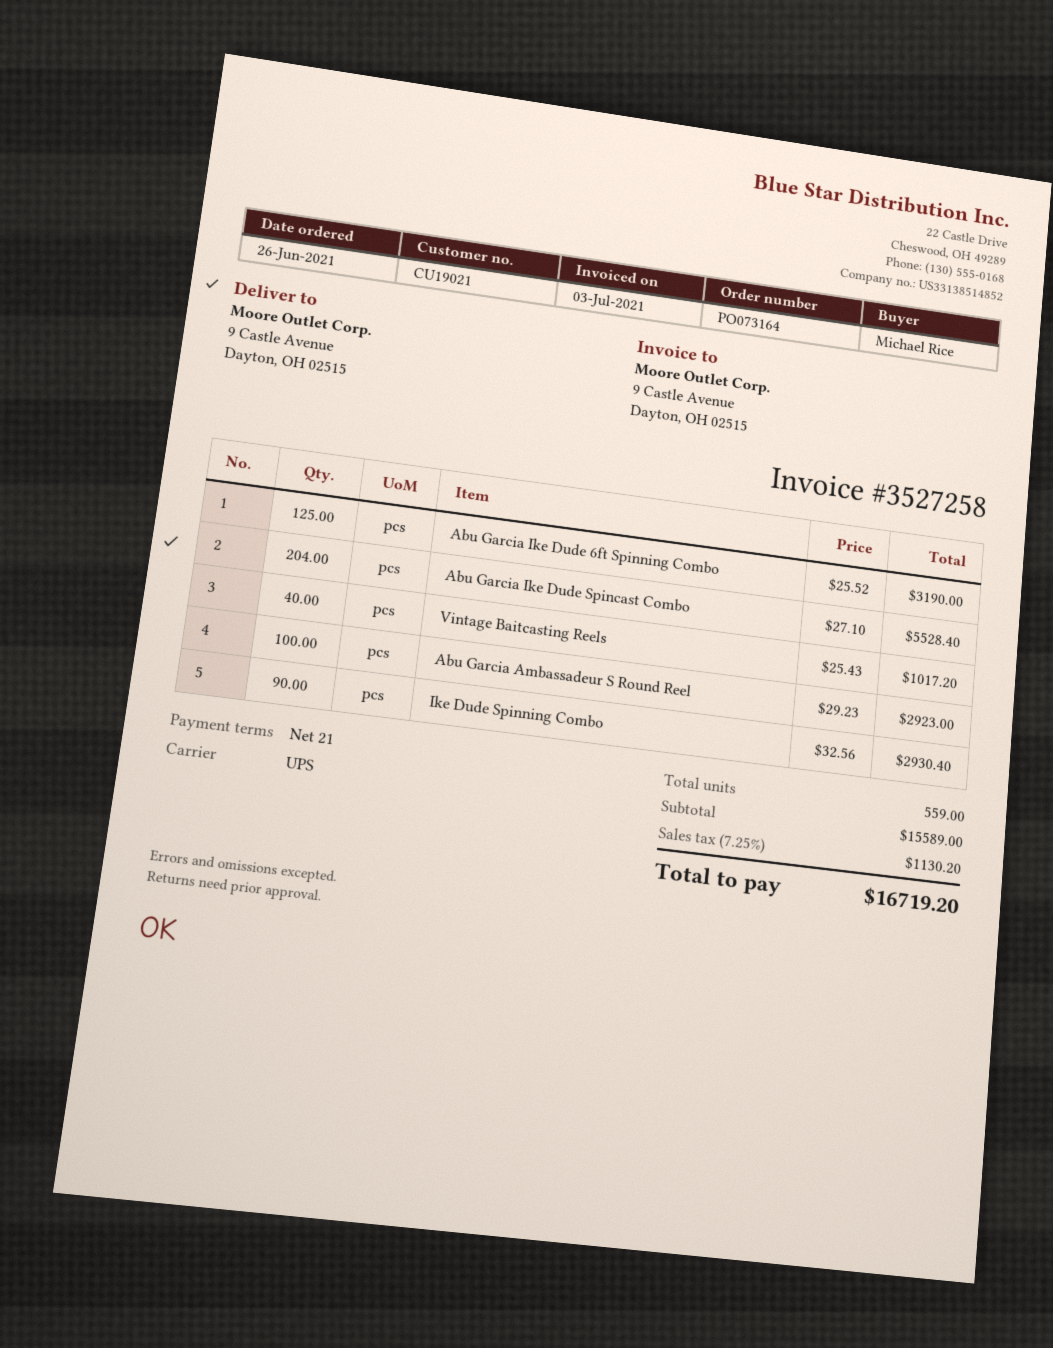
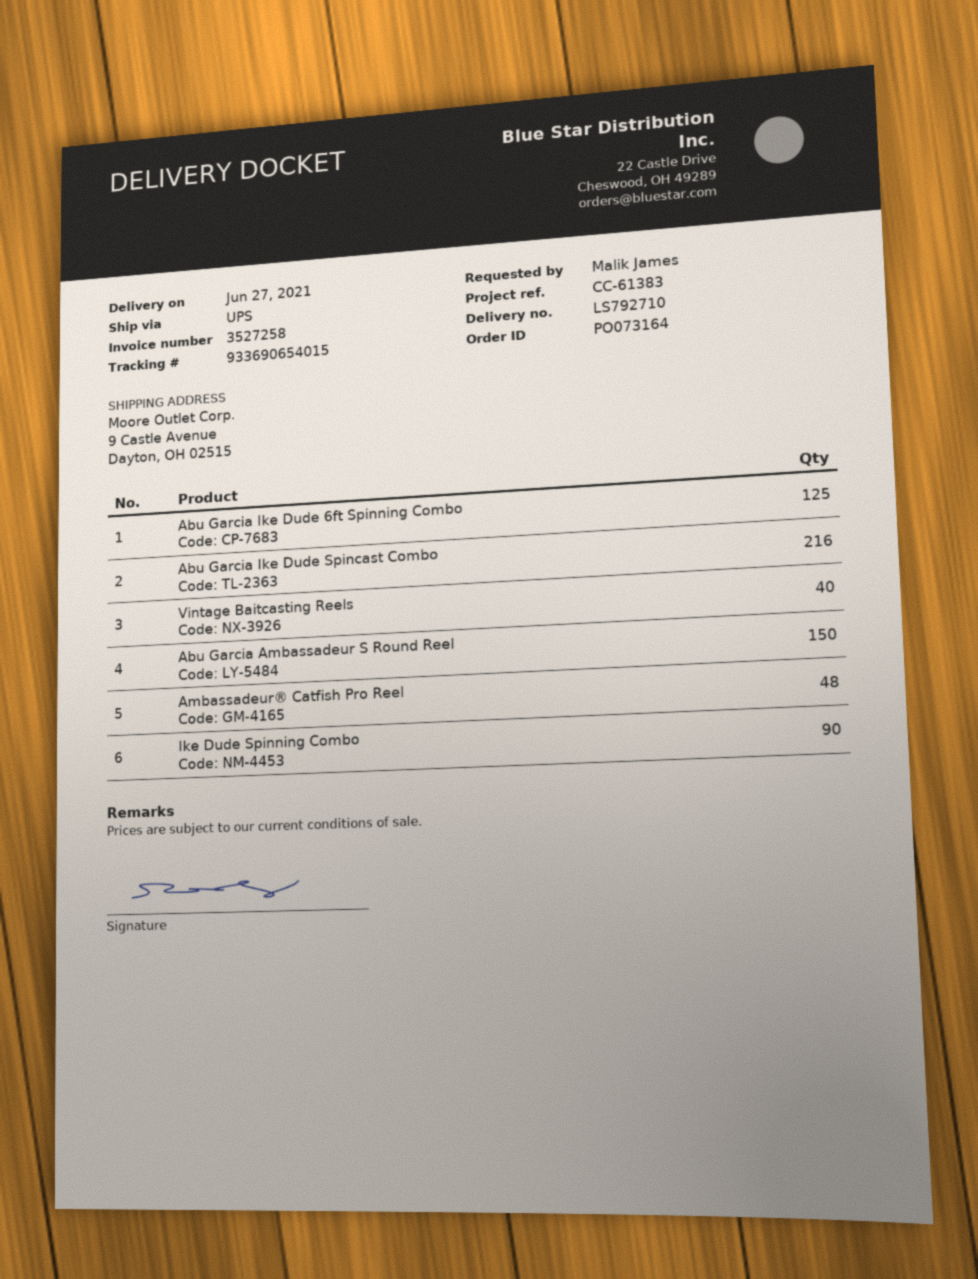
ordered by: Michael Rice -> Malik James
Abu Garcia Ike Dude Spincast Combo: 204 -> 216
Abu Garcia Ambassadeur S Round Reel: 100 -> 150
Ambassadeur® Catfish Pro Reel: none -> 48

